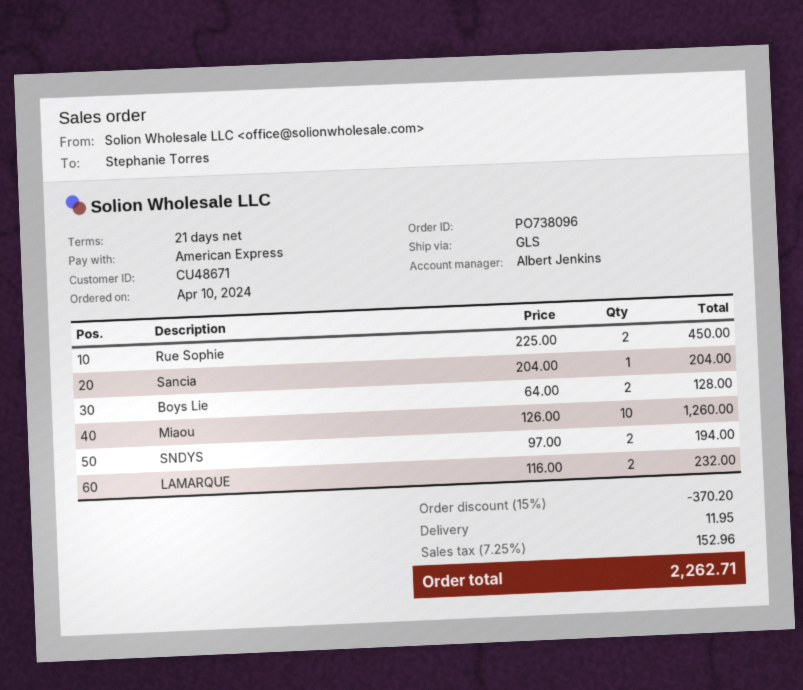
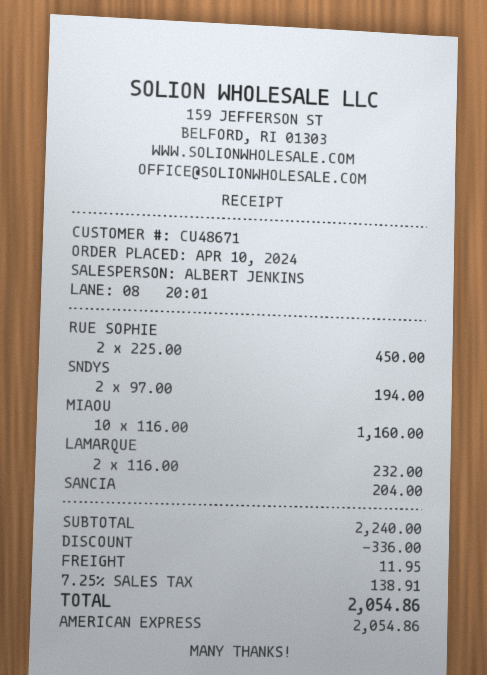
Boys Lie: 2 x 64.00 = 128.00 -> none
Miaou: 10 x 126.00 = 1260.00 -> 10 x 116.00 = 1160.00
discount: 370.20 -> 336.00
tax: 7.25% = 152.96 -> 7.25% = 138.91
total: 2262.71 -> 2054.86

